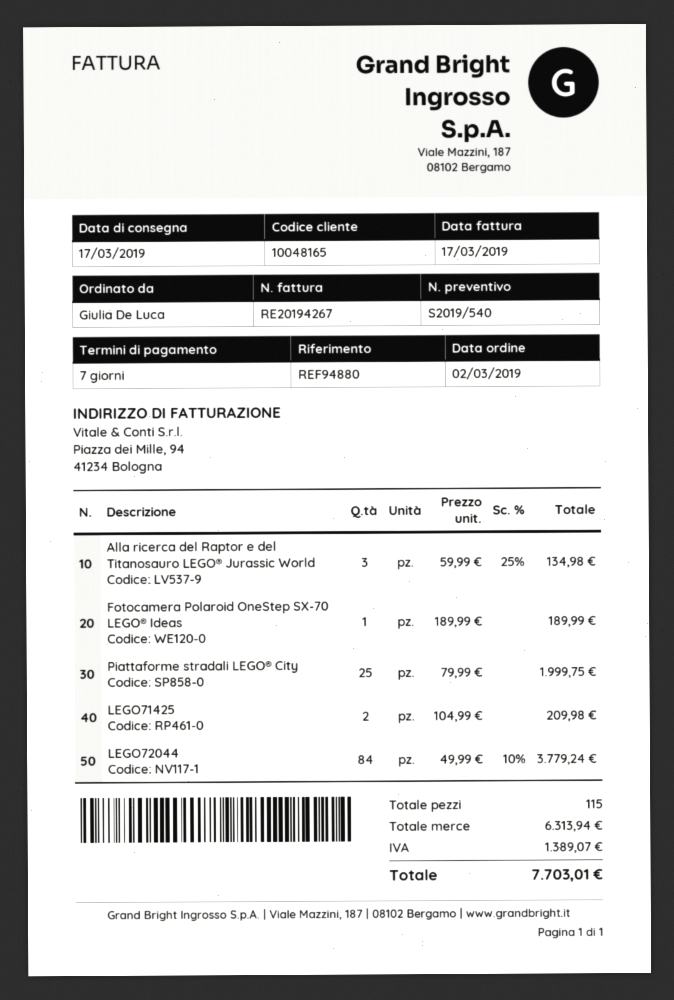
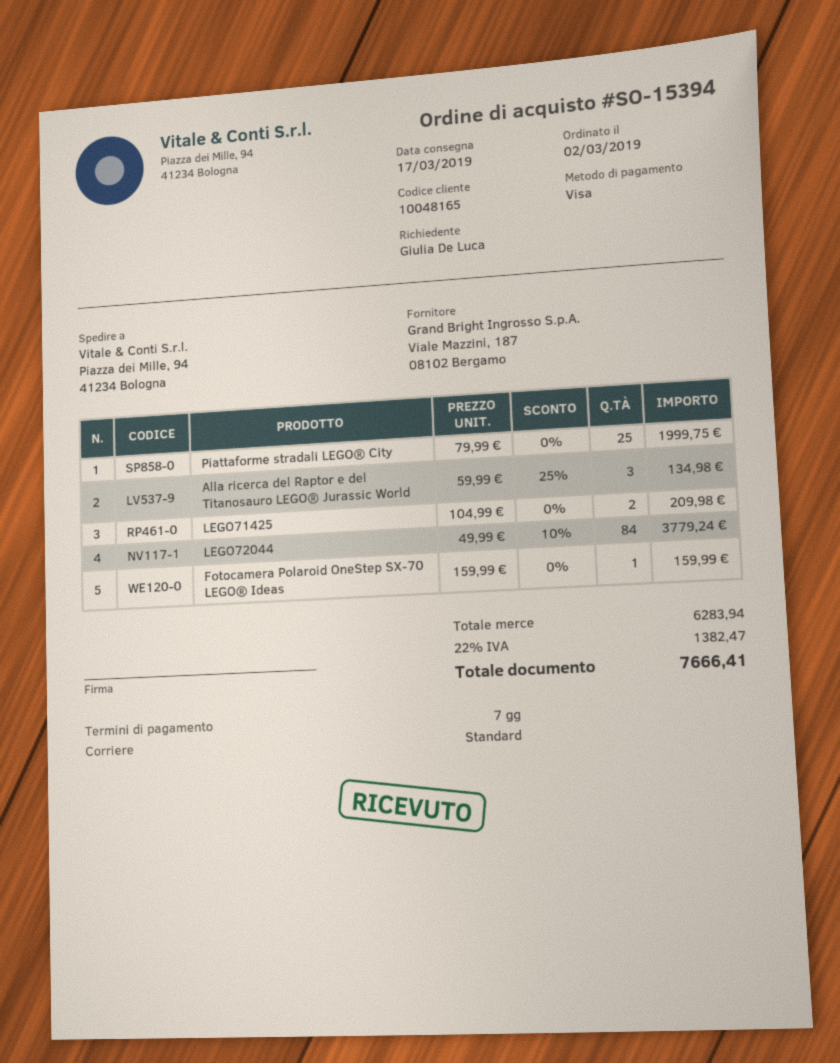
Fotocamera Polaroid OneStep SX-70 LEGO® Ideas: 1 x 189.99 = 189.99 -> 1 x 159.99 = 159.99
subtotal: 6313.94 -> 6283.94
tax: 1389.07 -> 1382.47
total: 7703.01 -> 7666.41

